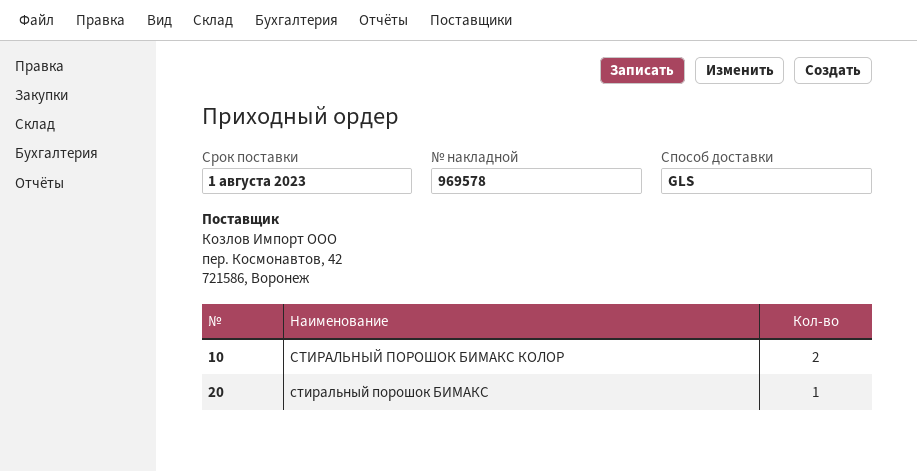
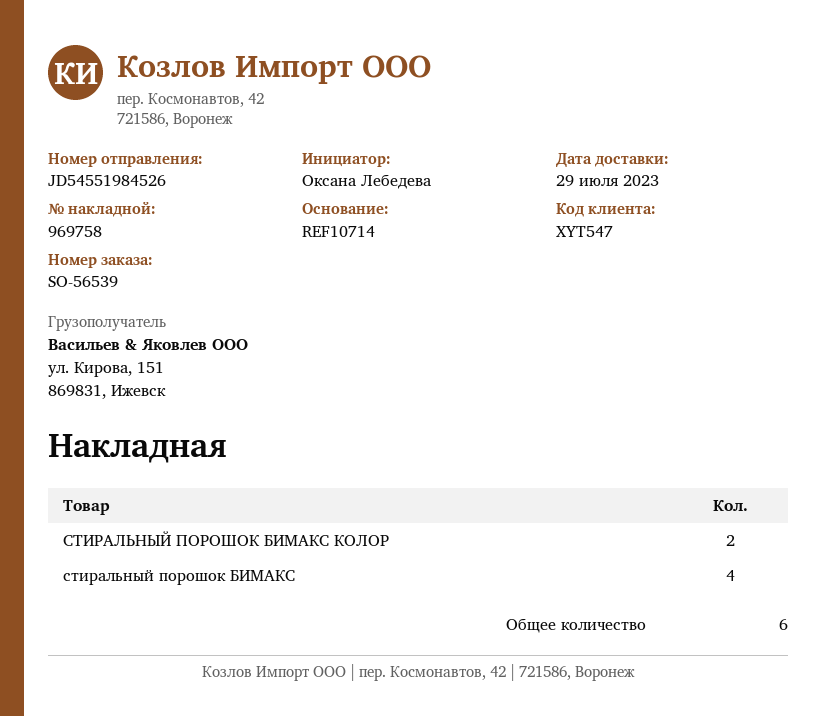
delivery note number: 969578 -> 969758
delivery date: 2023-08-01 -> 2023-07-29
стиральный порошок БИМАКС: 1 -> 4

